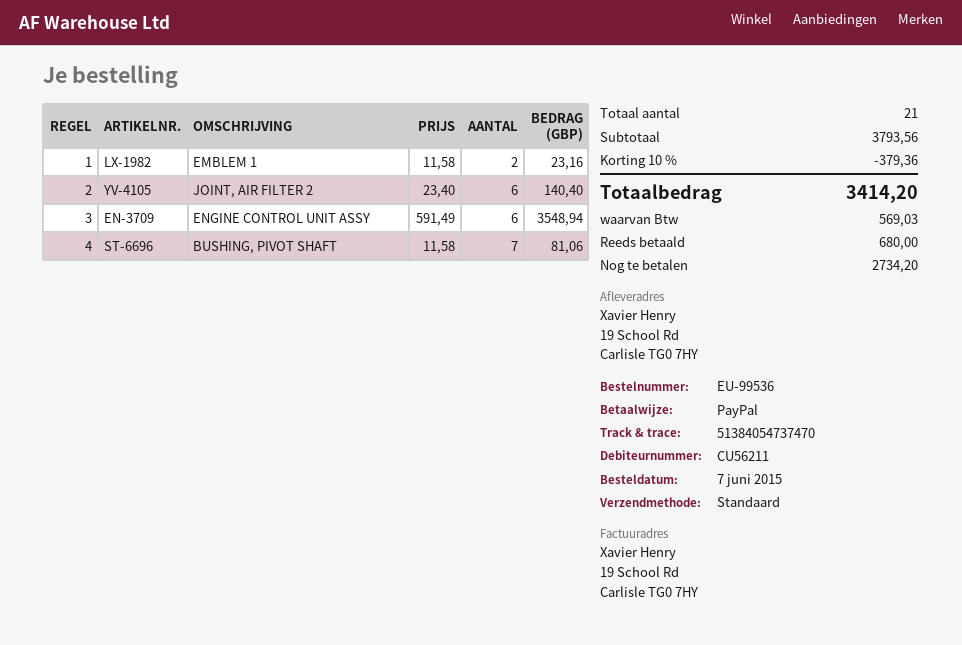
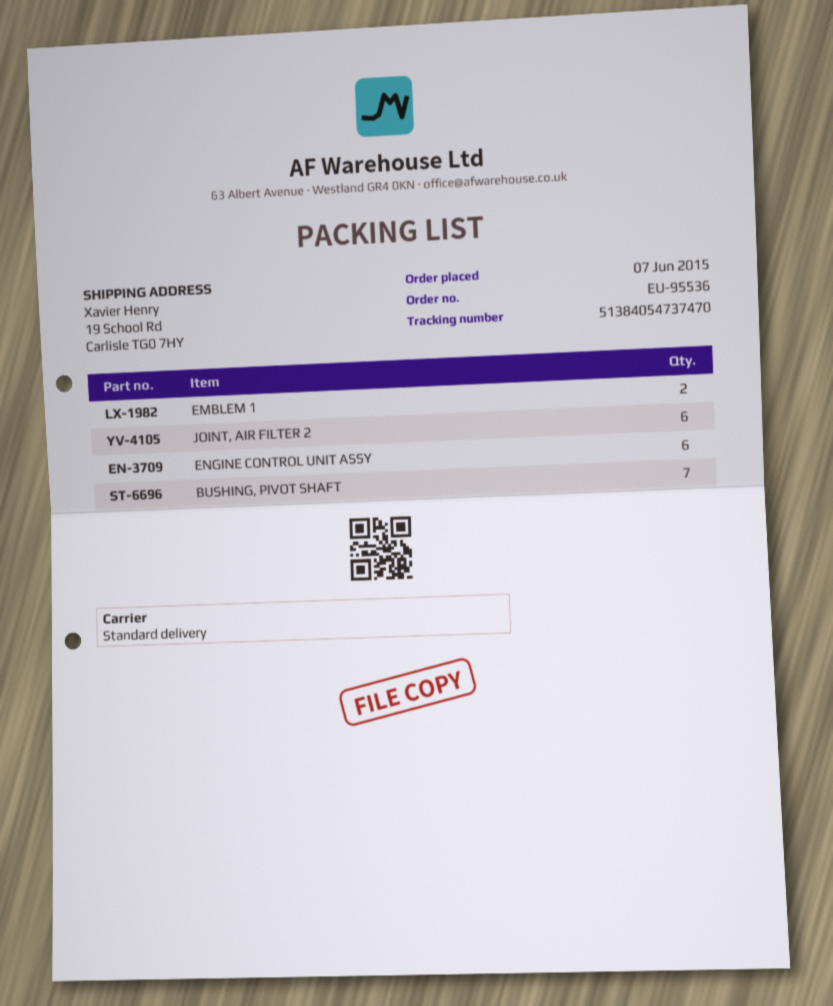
order number: EU-99536 -> EU-95536

